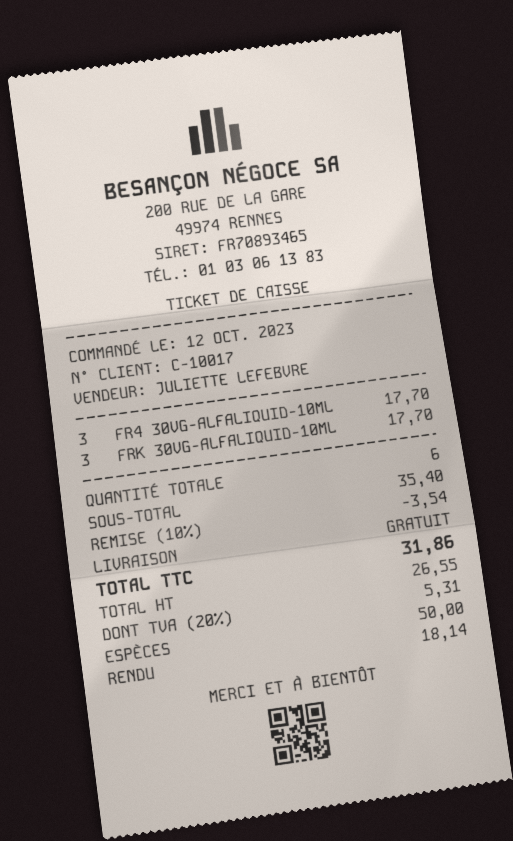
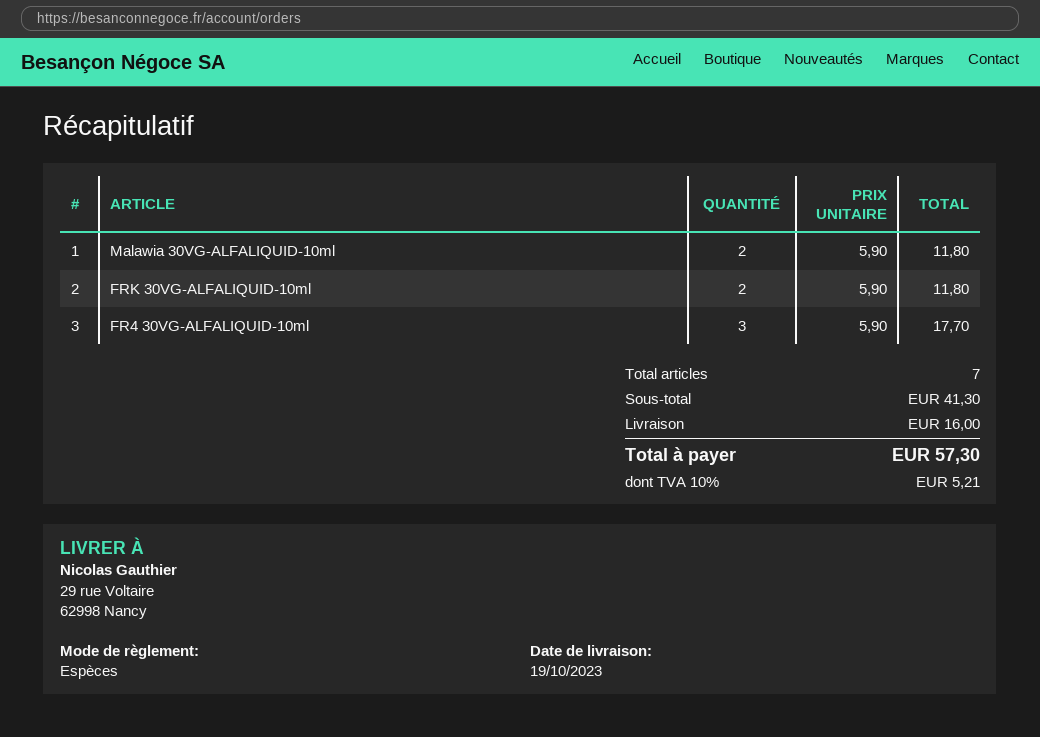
FRK 30VG-ALFALIQUID-10ML: 3 for 17.70 -> 2 for 11.80
Malawia 30VG-ALFALIQUID-10ml: none -> 2 for 11.80
total quantity: 6 -> 7
subtotal: 35.40 -> 41.30
discount: 10% = 3.54 -> none
shipping: 0.00 -> 16.00
tax: 20% = 5.31 -> 10% = 5.21
total: 31.86 -> 57.30

